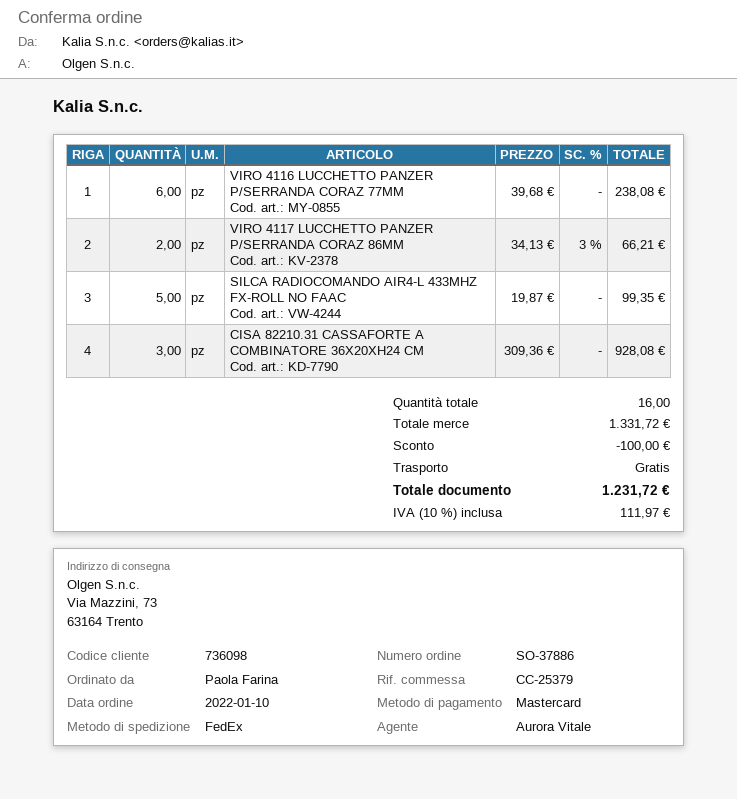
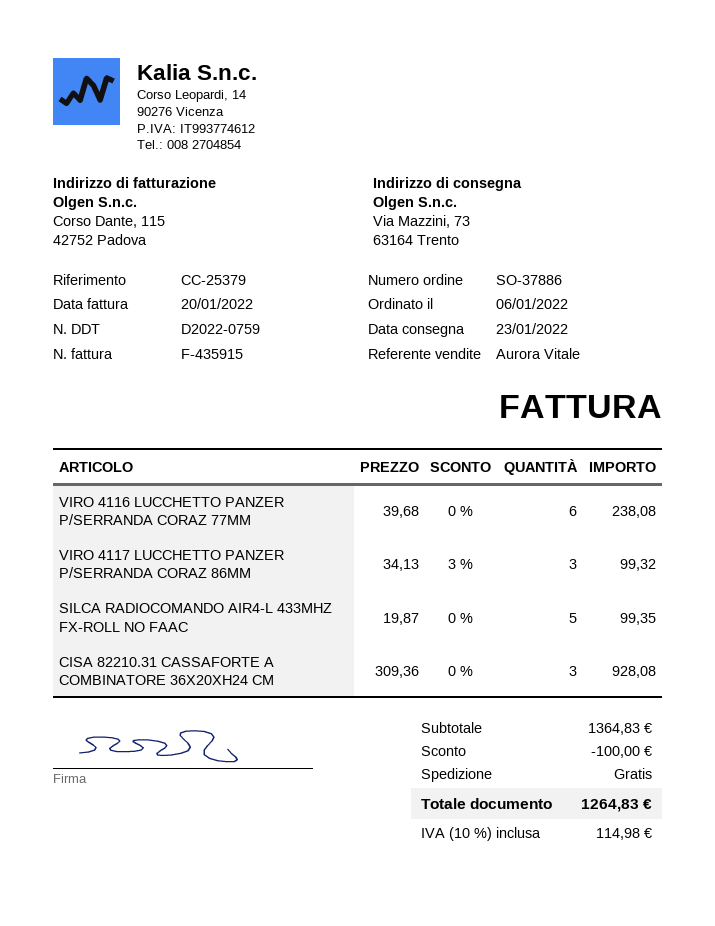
order date: 2022-01-10 -> 2022-01-06
VIRO 4117 LUCCHETTO PANZER P/SERRANDA CORAZ 86MM: 2 x 34.13 - 3% = 66.21 -> 3 x 34.13 - 3% = 99.32
subtotal: 1331.72 -> 1364.83
tax: 10% = 111.97 -> 10% = 114.98
total: 1231.72 -> 1264.83

